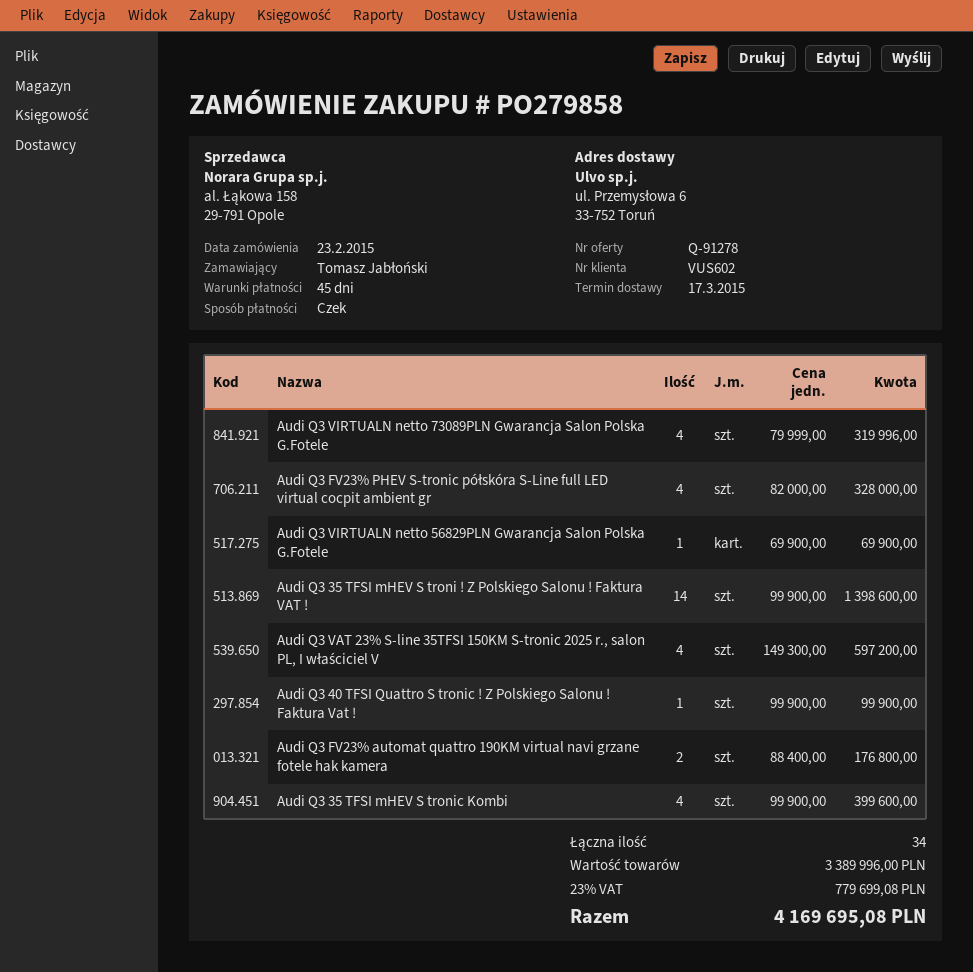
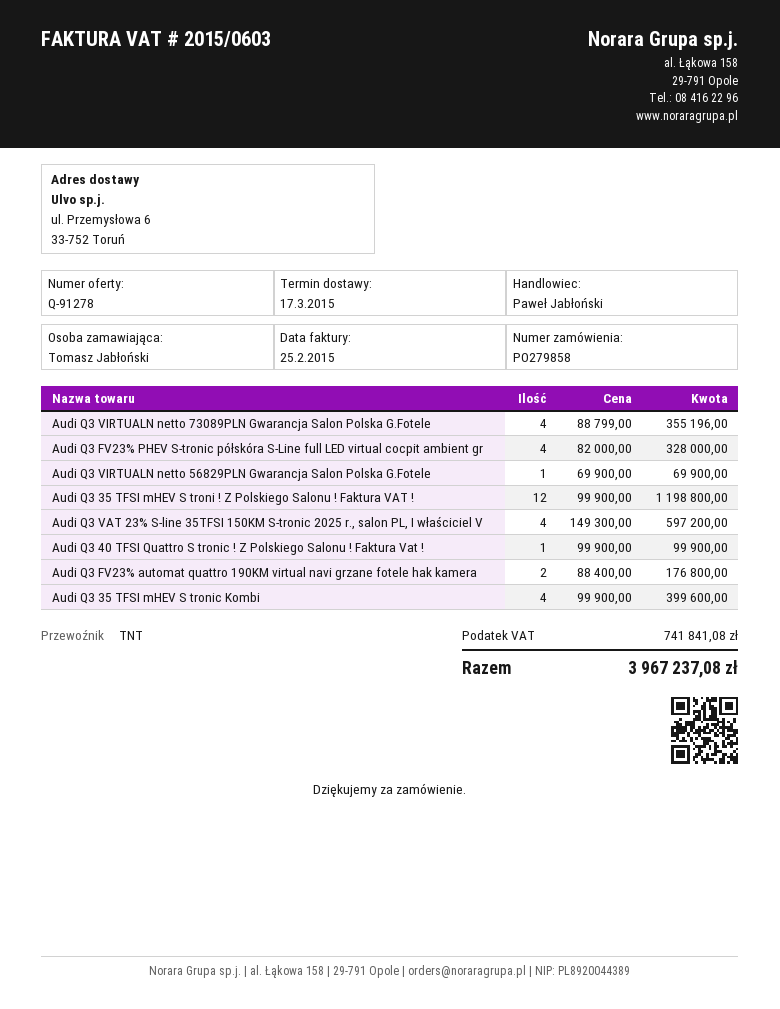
Audi Q3 VIRTUALN netto 73089PLN Gwarancja Salon Polska G.Fotele: 4 x 79999.00 = 319996.00 -> 4 x 88799.00 = 355196.00
Audi Q3 35 TFSI mHEV S troni ! Z Polskiego Salonu ! Faktura VAT !: 14 x 99900.00 = 1398600.00 -> 12 x 99900.00 = 1198800.00
tax: 779699.08 -> 741841.08
total: 4169695.08 -> 3967237.08

